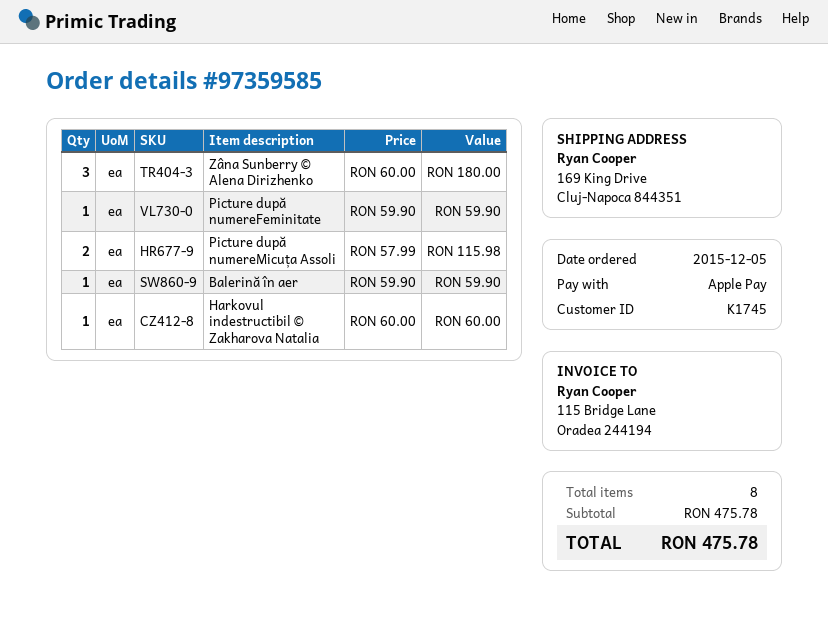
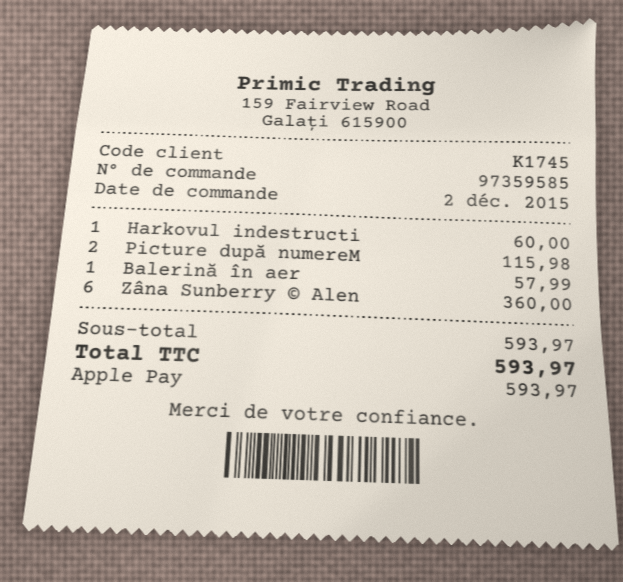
order date: 2015-12-05 -> 2015-12-02
Zâna Sunberry © Alena Dirizhenko: 3 for 180.00 -> 6 for 360.00
Picture după numereFeminitate: 1 for 59.90 -> none
Balerină în aer: 1 for 59.90 -> 1 for 57.99
subtotal: 475.78 -> 593.97
total: 475.78 -> 593.97

